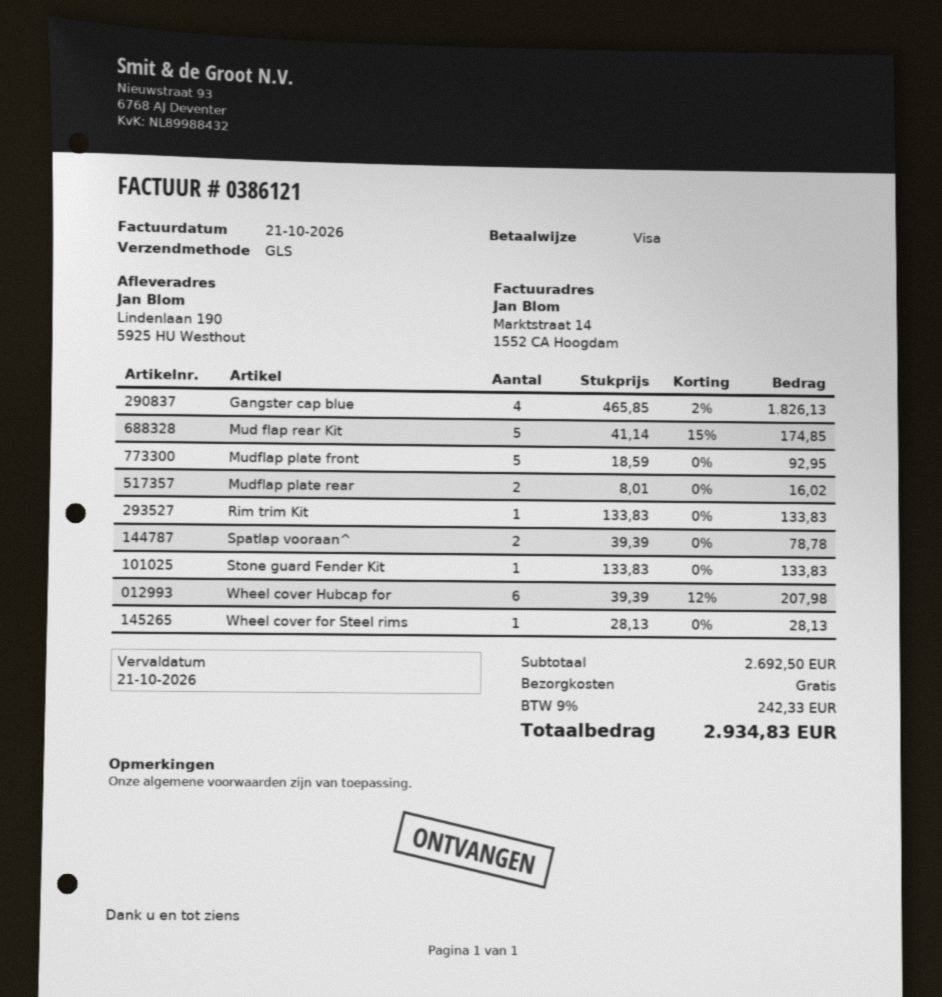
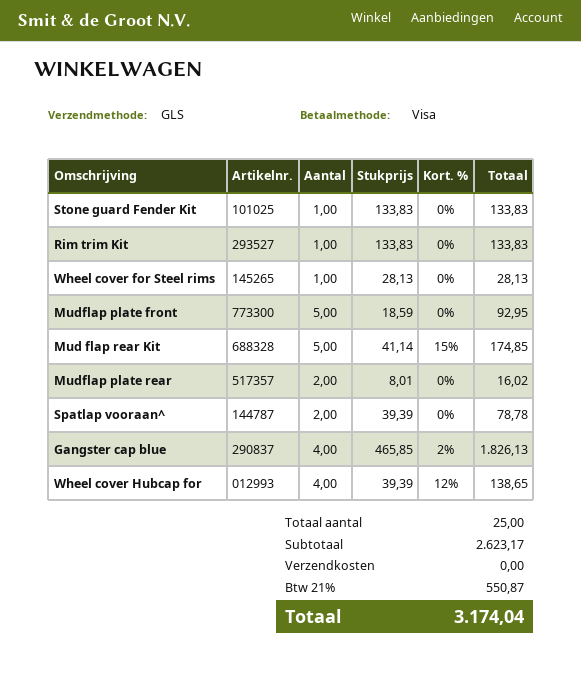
Wheel cover Hubcap for: 6 x 39.39 - 12% = 207.98 -> 4 x 39.39 - 12% = 138.65
subtotal: 2692.50 -> 2623.17
tax: 9% = 242.33 -> 21% = 550.87
total: 2934.83 -> 3174.04

